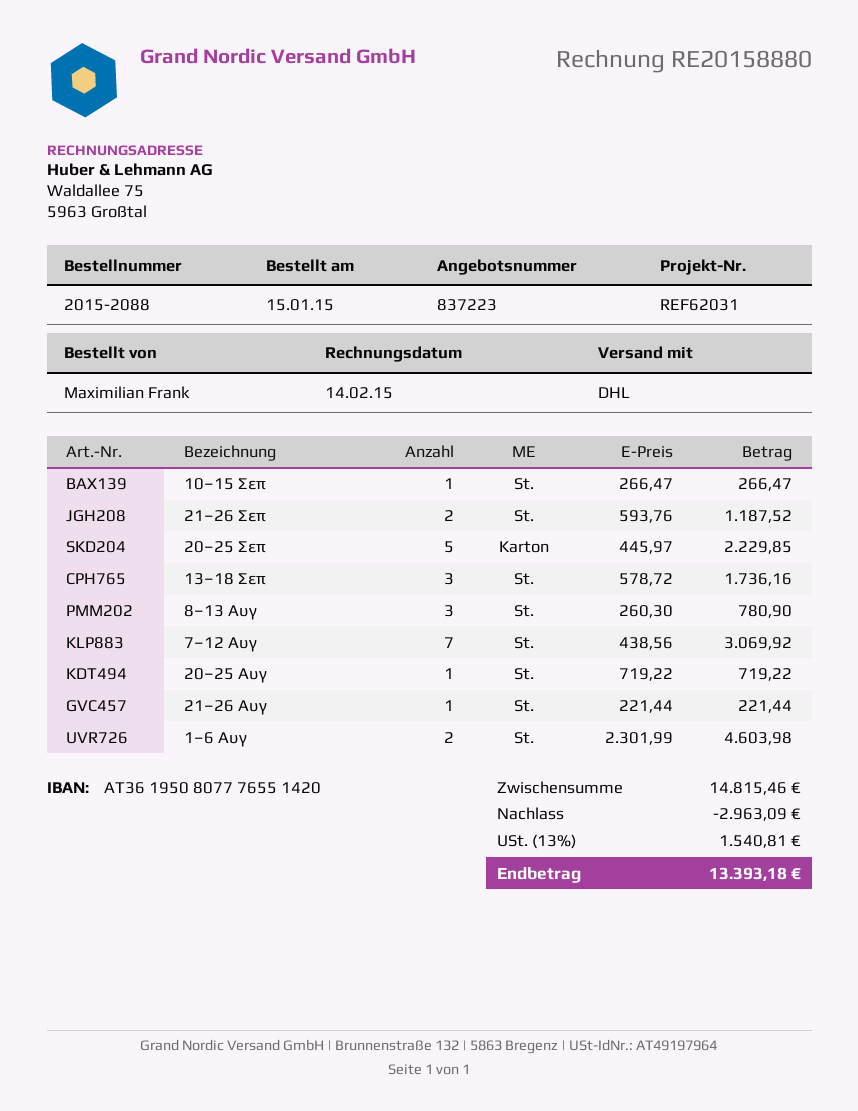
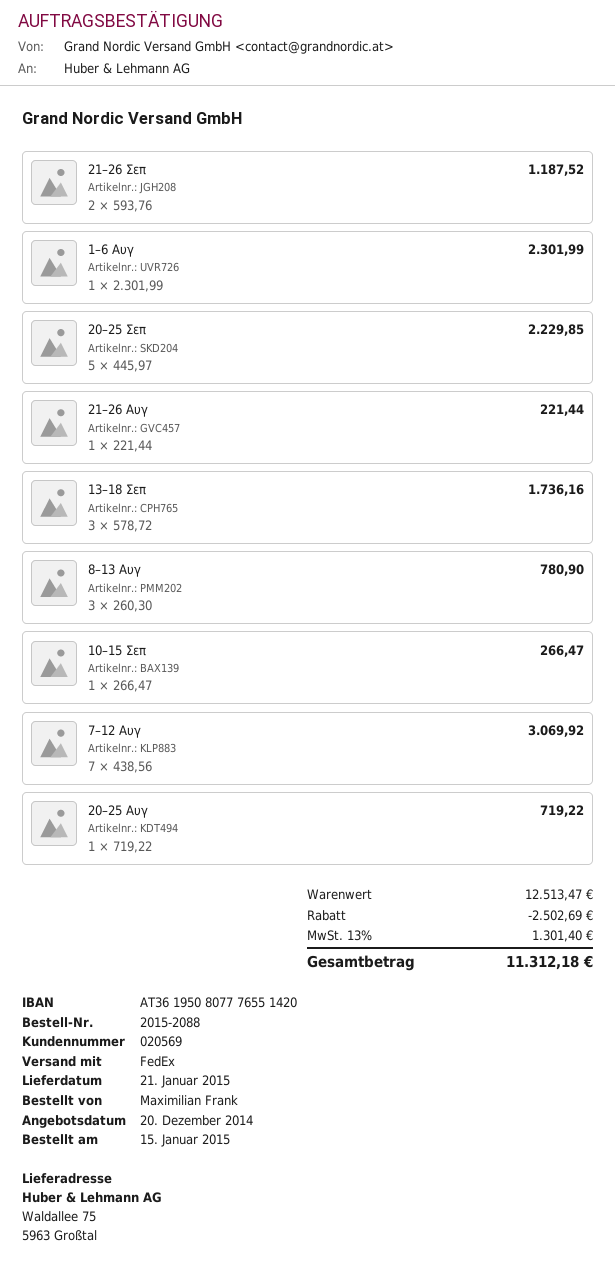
shipping method: DHL -> FedEx
1–6 Αυγ: 2 x 2301.99 = 4603.98 -> 1 x 2301.99 = 2301.99
subtotal: 14815.46 -> 12513.47
discount: 2963.09 -> 2502.69
tax: 13% = 1540.81 -> 13% = 1301.40
total: 13393.18 -> 11312.18

